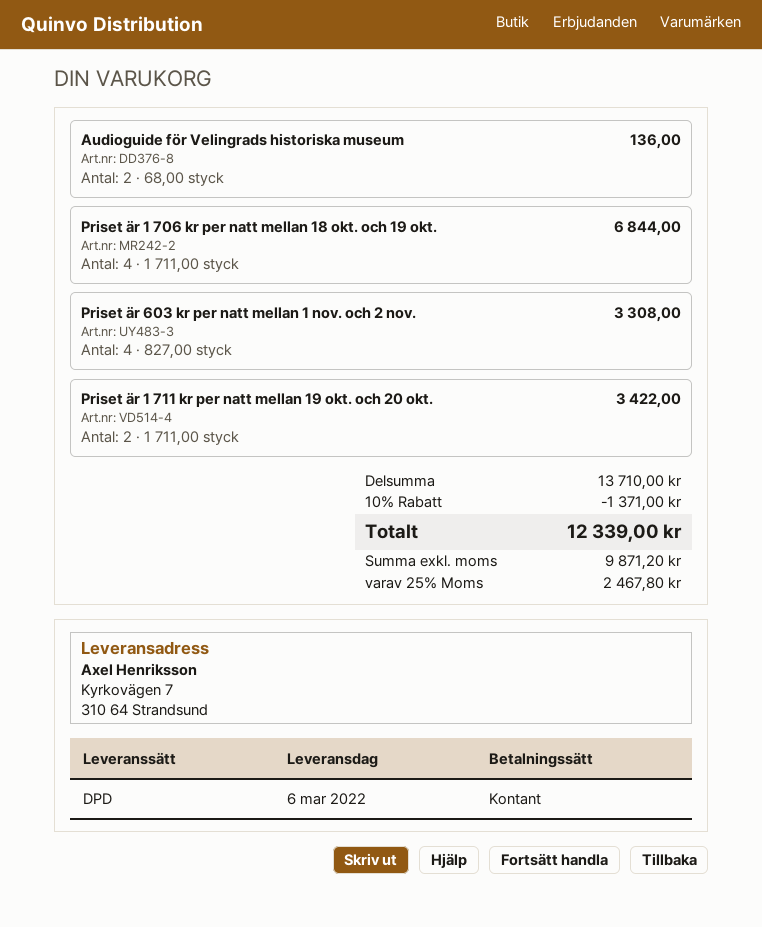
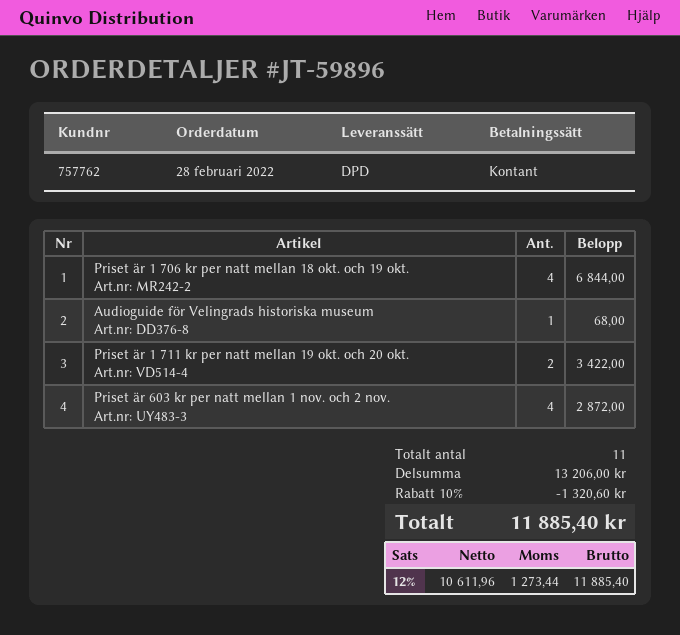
Audioguide för Velingrads historiska museum: 2 for 136.00 -> 1 for 68.00
Priset är 603 kr per natt mellan 1 nov. och 2 nov.: 4 for 3308.00 -> 4 for 2872.00
subtotal: 13710.00 -> 13206.00
discount: 10% = 1371.00 -> 10% = 1320.60
net: 9871.20 -> 10611.96
tax: 25% = 2467.80 -> 12% = 1273.44
total: 12339.00 -> 11885.40

